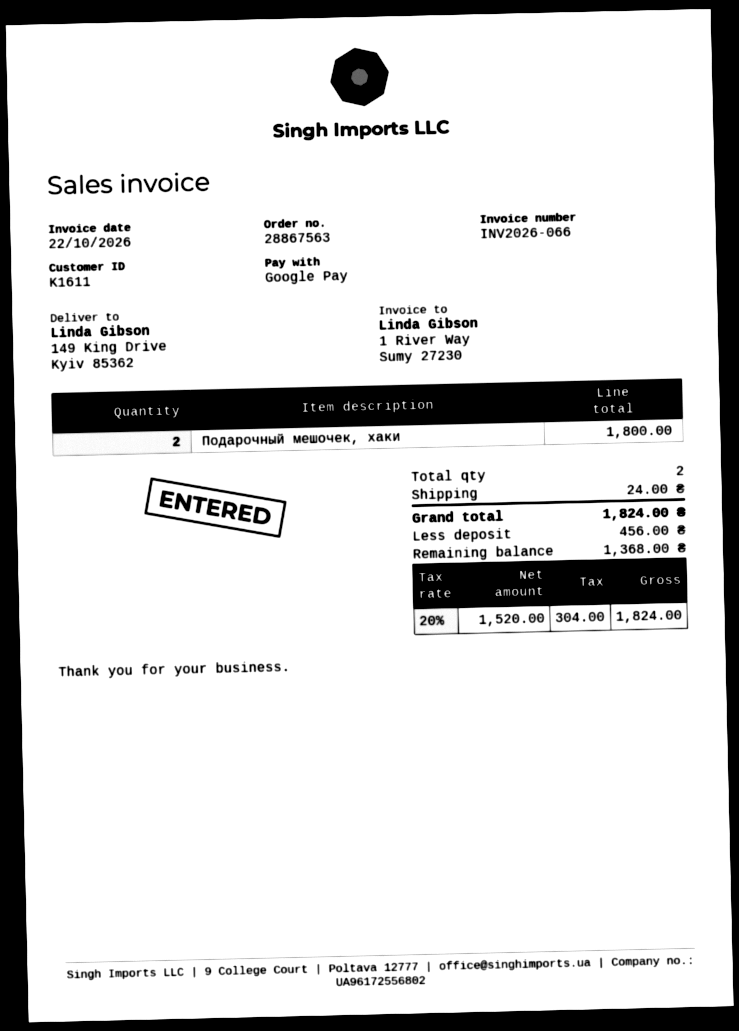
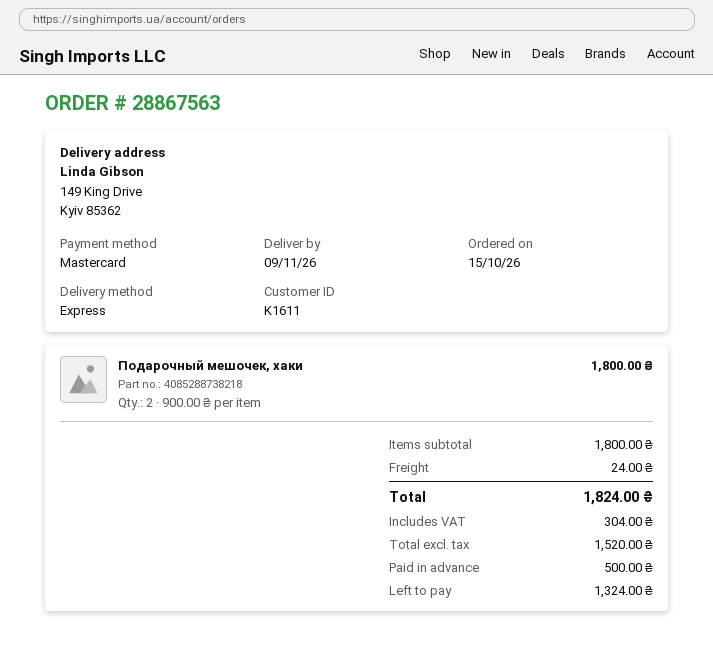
payment method: Google Pay -> Mastercard
deposit: 456.00 -> 500.00
balance: 1368.00 -> 1324.00

